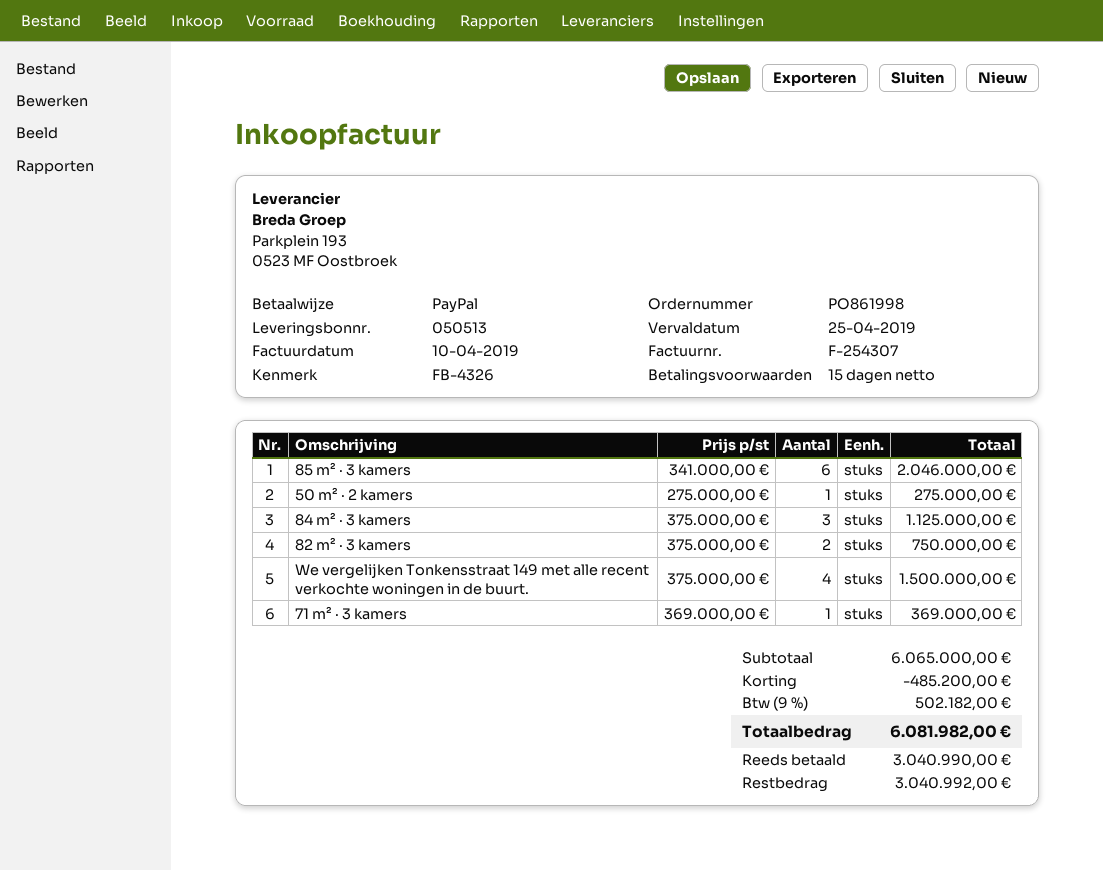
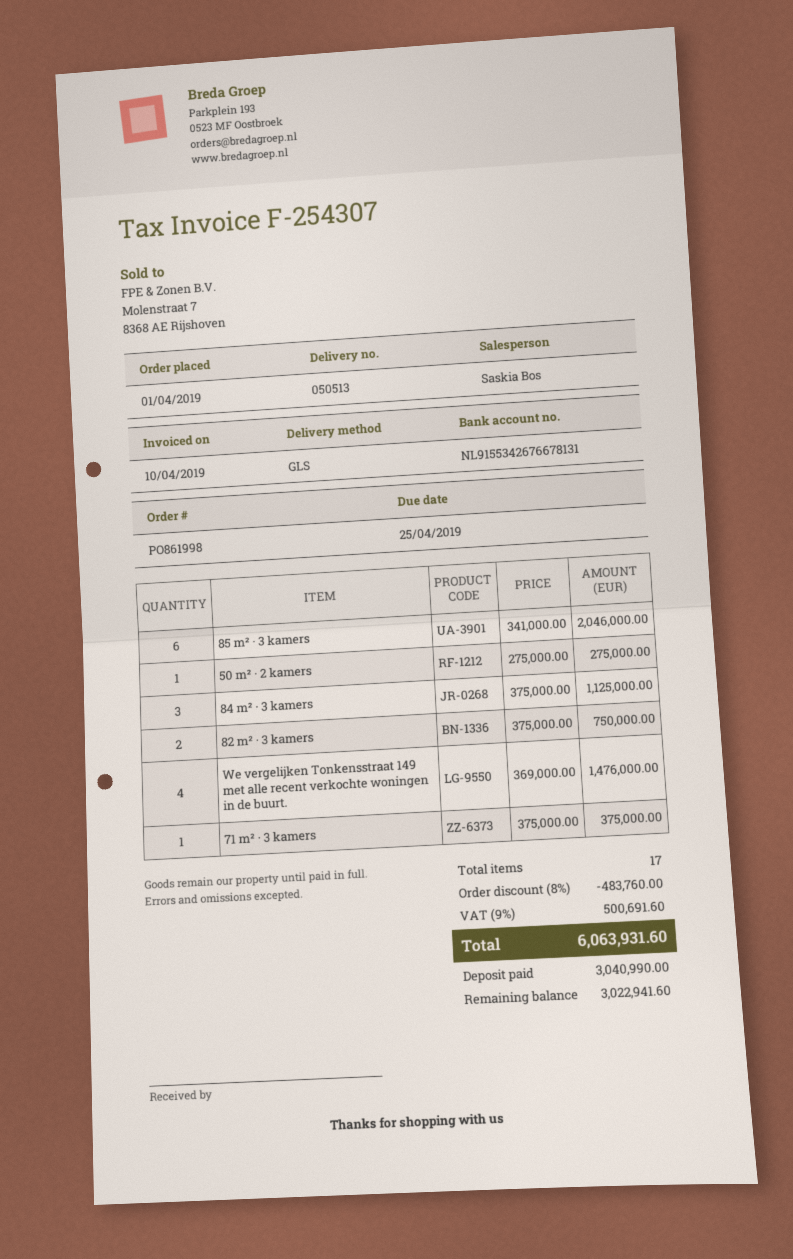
We vergelijken Tonkensstraat 149 met alle recent verkochte woningen in de buurt.: 4 x 375000.00 = 1500000.00 -> 4 x 369000.00 = 1476000.00
71 m² · 3 kamers: 1 x 369000.00 = 369000.00 -> 1 x 375000.00 = 375000.00
discount: 485200.00 -> 483760.00
tax: 9% = 502182.00 -> 9% = 500691.60
total: 6081982.00 -> 6063931.60
balance: 3040992.00 -> 3022941.60

